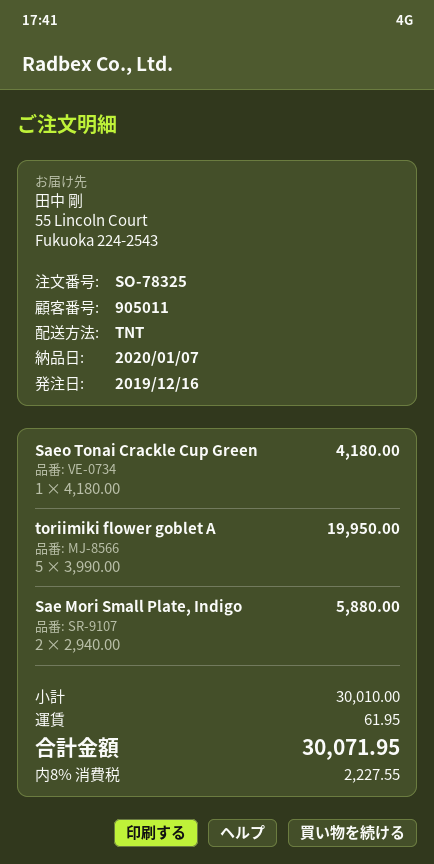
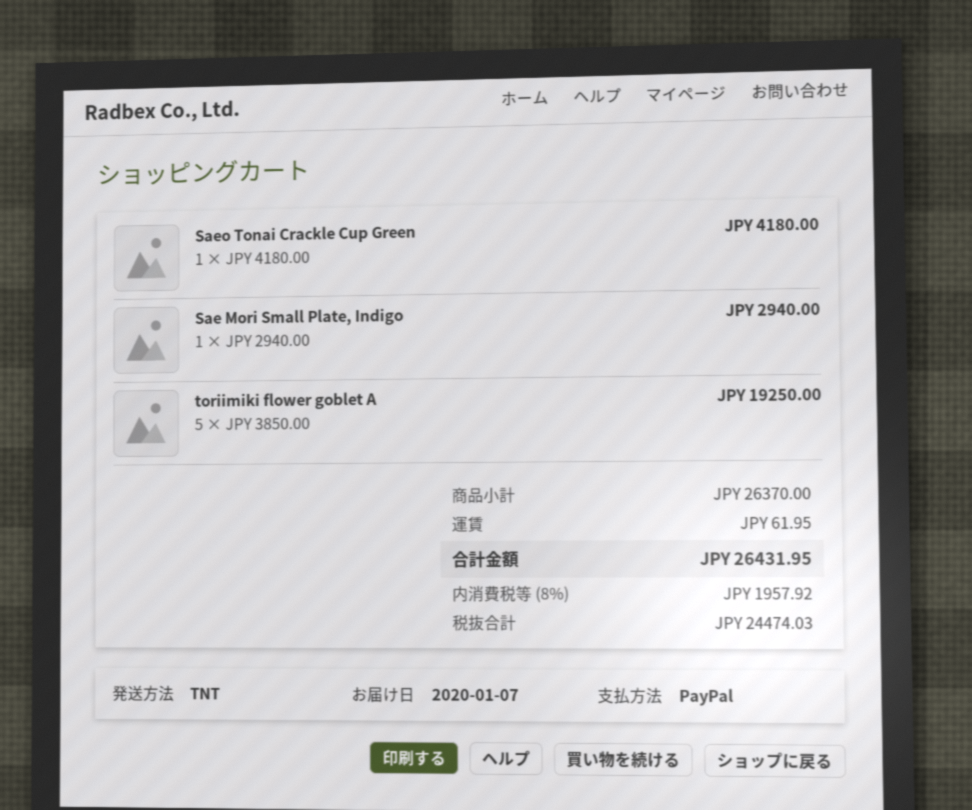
toriimiki flower goblet A: 5 x 3990.00 = 19950.00 -> 5 x 3850.00 = 19250.00
Sae Mori Small Plate, Indigo: 2 x 2940.00 = 5880.00 -> 1 x 2940.00 = 2940.00
subtotal: 30010.00 -> 26370.00
tax: 8% = 2227.55 -> 8% = 1957.92
total: 30071.95 -> 26431.95

